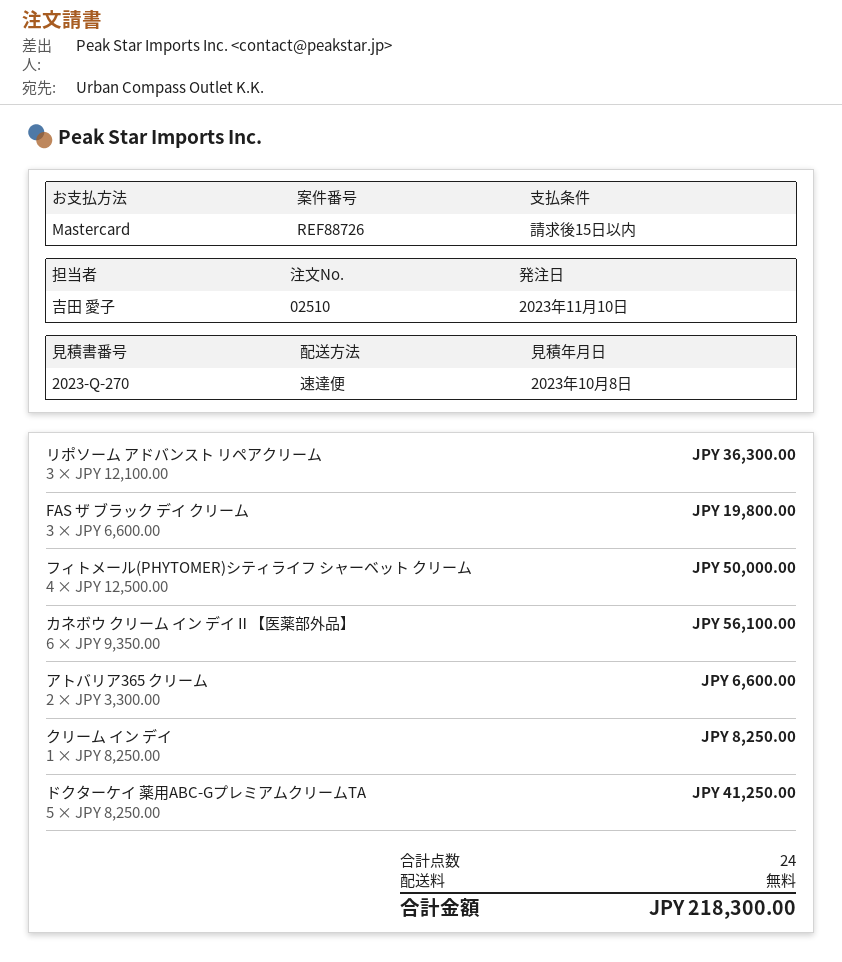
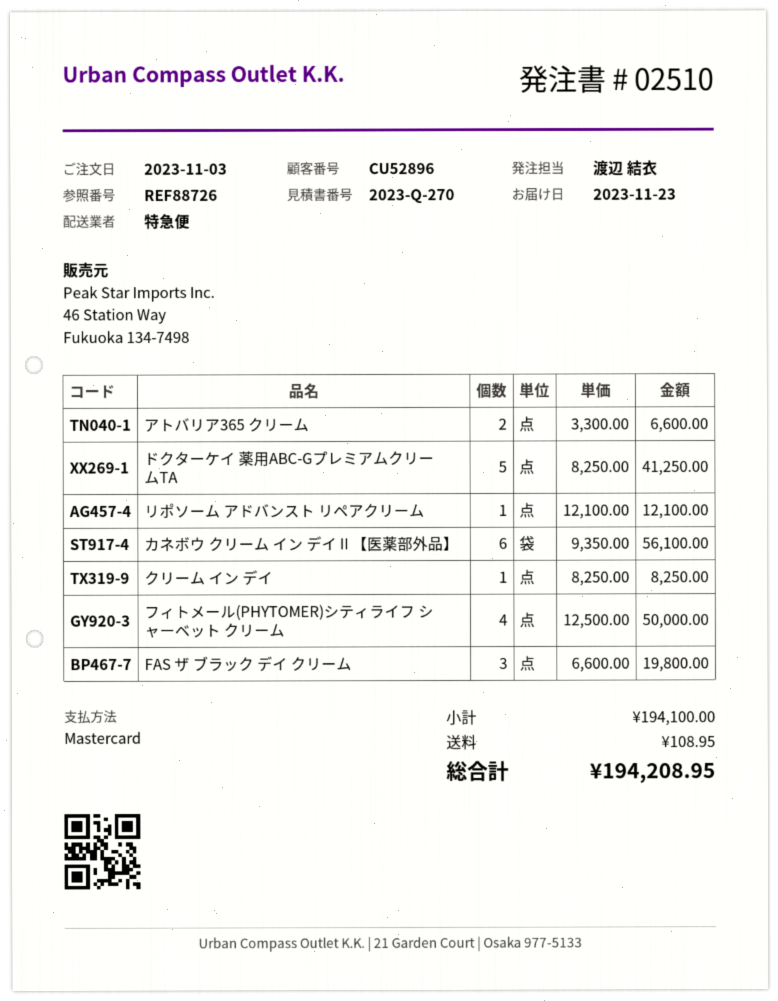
order date: 2023-11-10 -> 2023-11-03
リポソーム アドバンスト リペアクリーム: 3 x 12100.00 = 36300.00 -> 1 x 12100.00 = 12100.00
shipping: 0.00 -> 108.95
total: 218300.00 -> 194208.95

